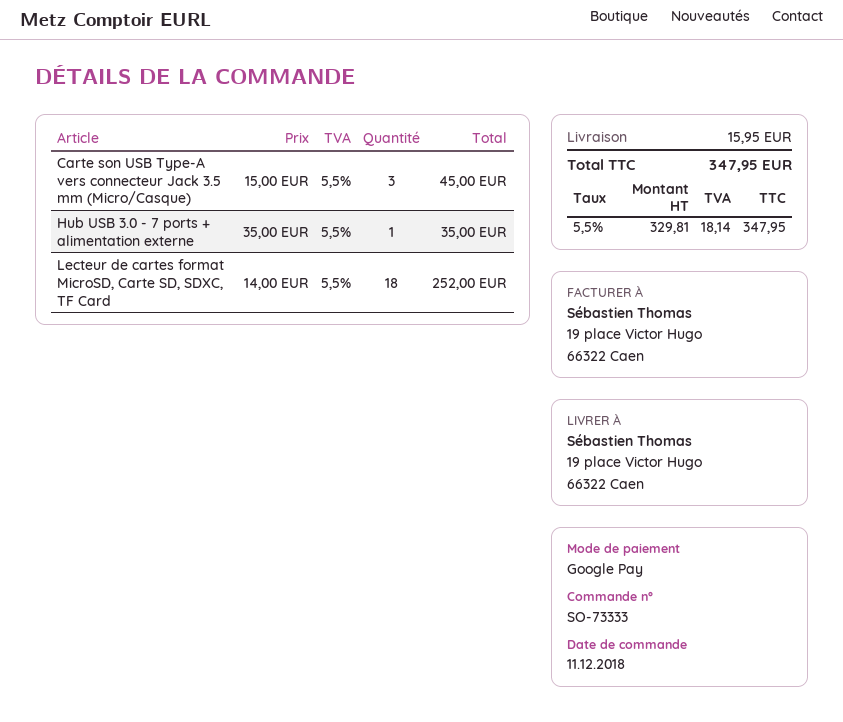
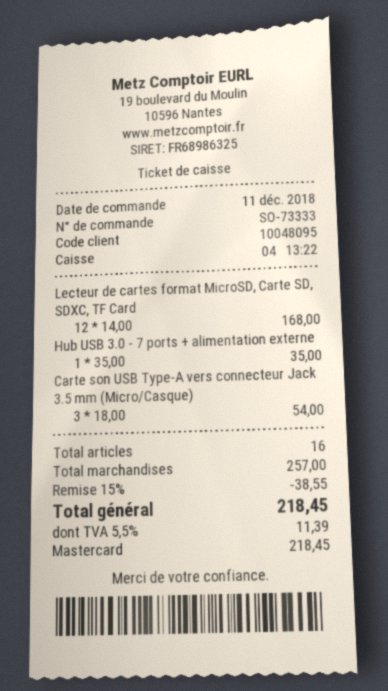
payment method: Google Pay -> Mastercard
Carte son USB Type-A vers connecteur Jack 3.5 mm (Micro/Casque): 3 x 15.00 = 45.00 -> 3 x 18.00 = 54.00
Lecteur de cartes format MicroSD, Carte SD, SDXC, TF Card: 18 x 14.00 = 252.00 -> 12 x 14.00 = 168.00
discount: none -> 15% = 38.55
shipping: 15.95 -> none
tax: 5.5% = 18.14 -> 5.5% = 11.39
total: 347.95 -> 218.45

